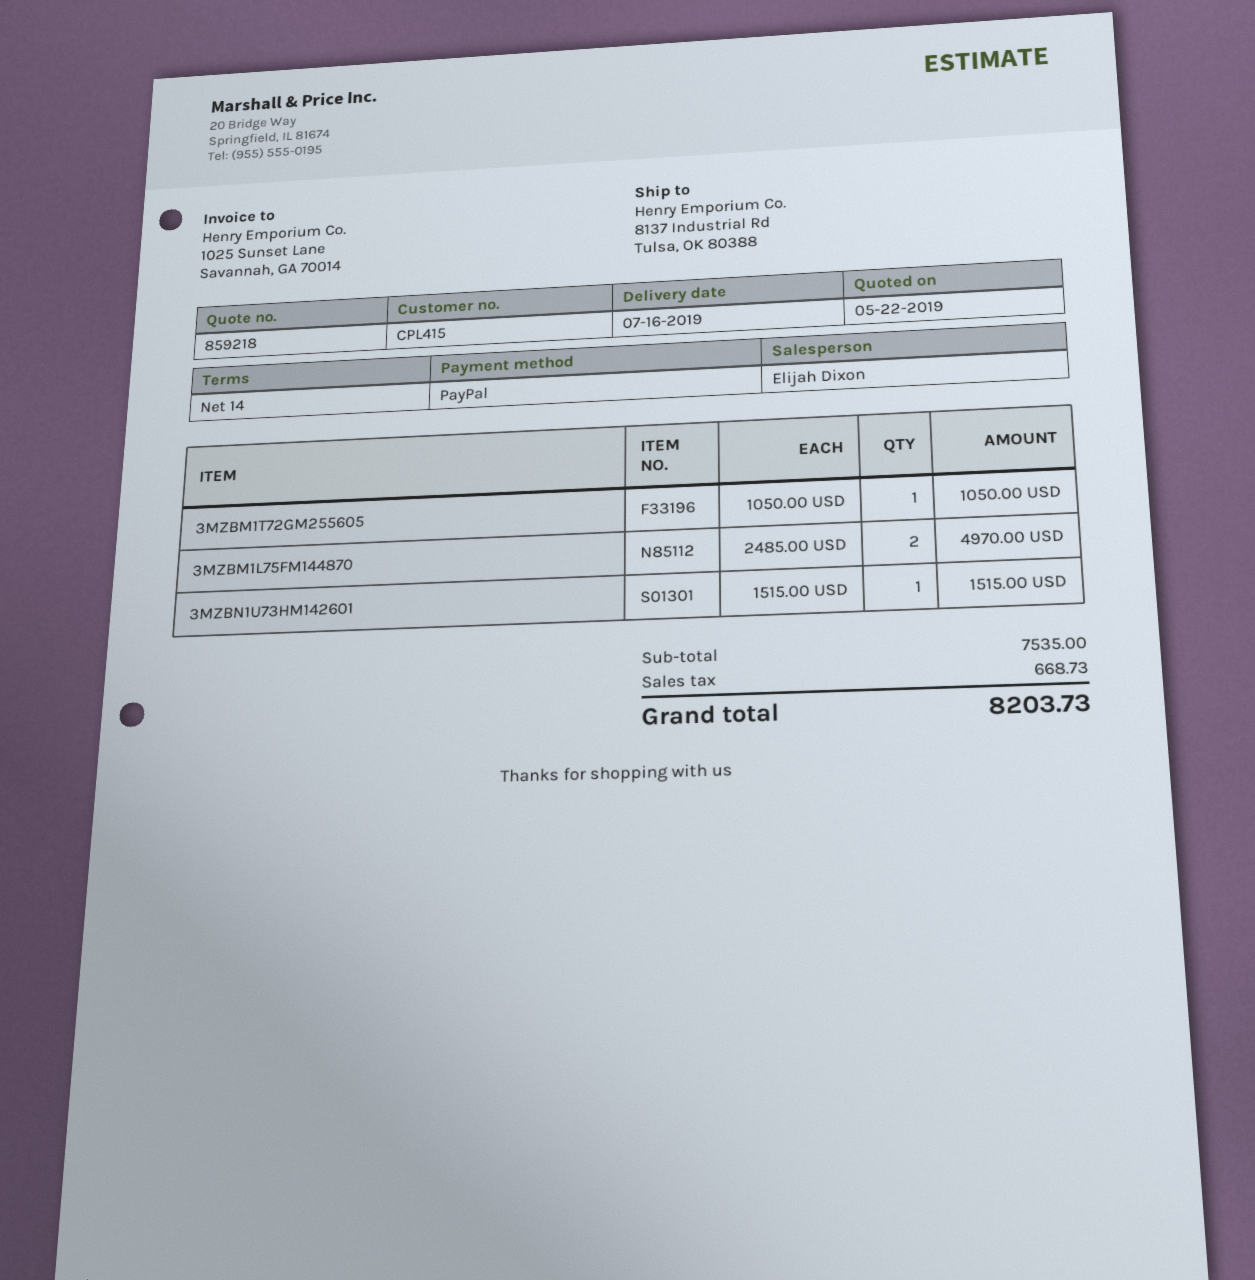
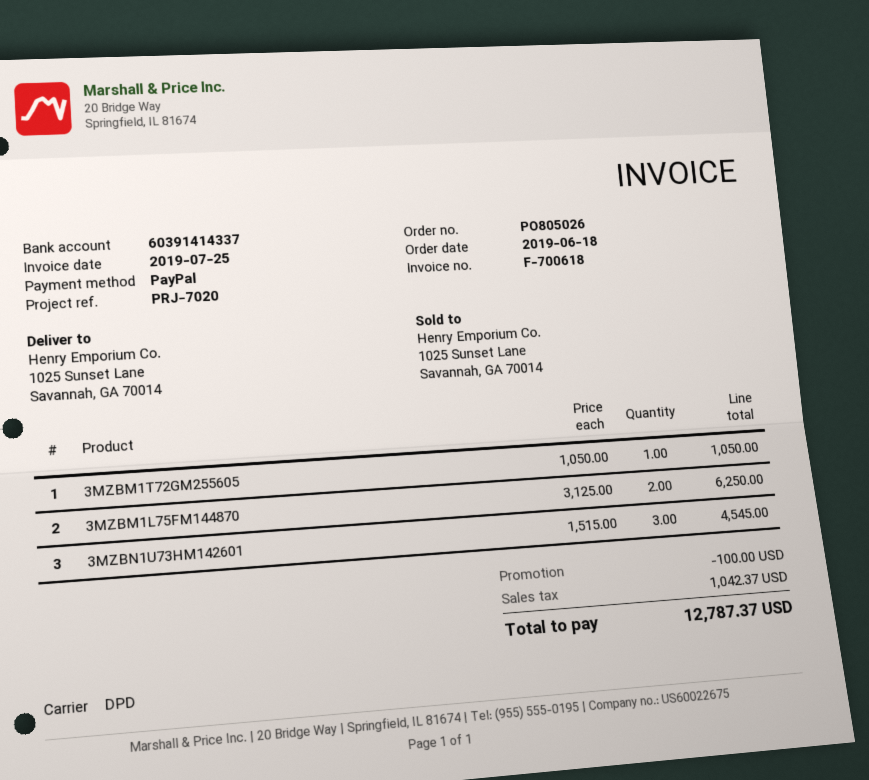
ship to: 8137 Industrial Rd, Tulsa, OK 80388 -> 1025 Sunset Lane, Savannah, GA 70014
3MZBM1L75FM144870: 2 x 2485.00 = 4970.00 -> 2 x 3125.00 = 6250.00
3MZBN1U73HM142601: 1 x 1515.00 = 1515.00 -> 3 x 1515.00 = 4545.00
discount: none -> 100.00
tax: 668.73 -> 1042.37
total: 8203.73 -> 12787.37

